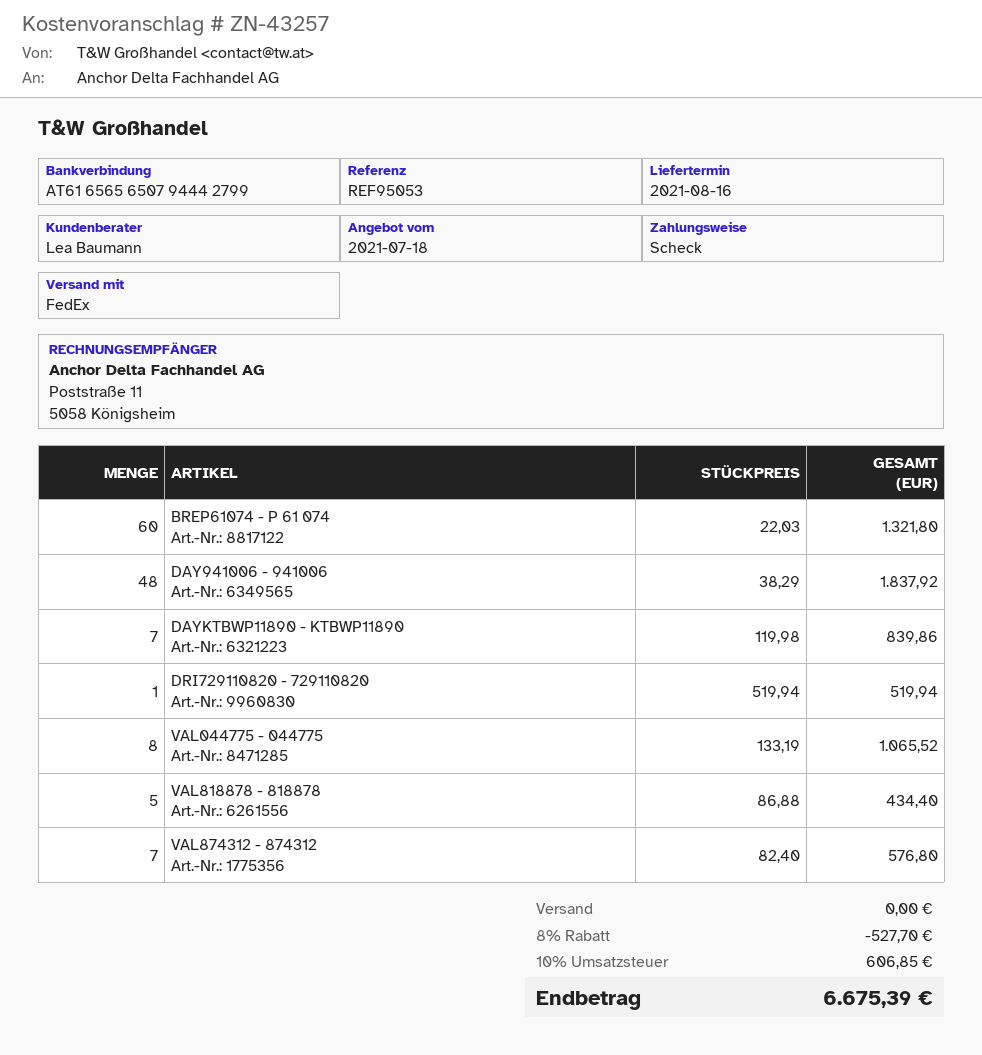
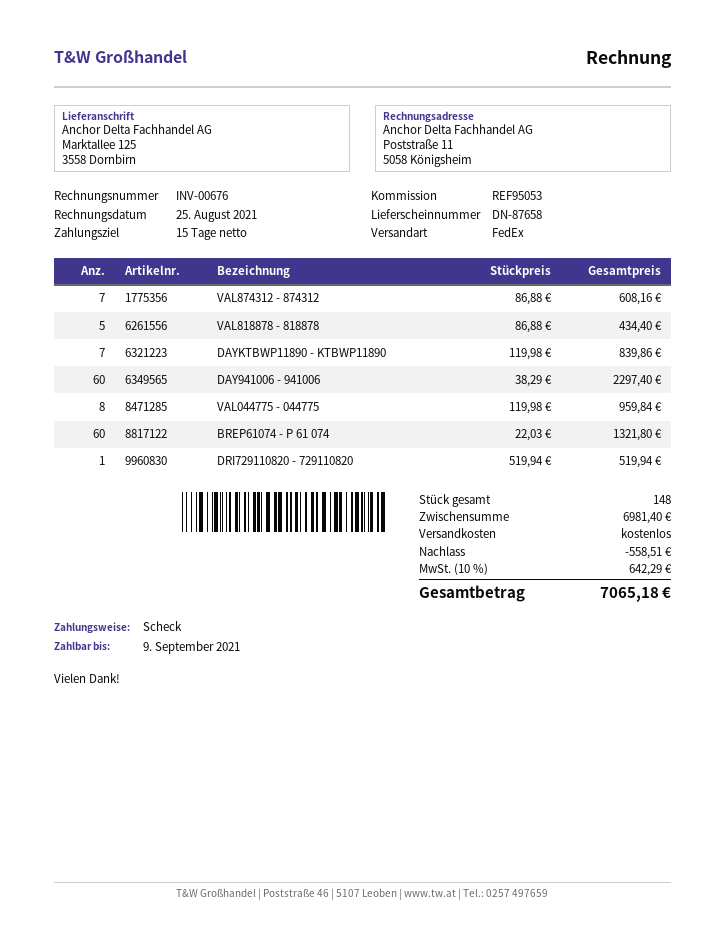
DAY941006 - 941006: 48 x 38.29 = 1837.92 -> 60 x 38.29 = 2297.40
VAL044775 - 044775: 8 x 133.19 = 1065.52 -> 8 x 119.98 = 959.84
VAL874312 - 874312: 7 x 82.40 = 576.80 -> 7 x 86.88 = 608.16
discount: 527.70 -> 558.51
tax: 10% = 606.85 -> 10% = 642.29
total: 6675.39 -> 7065.18

